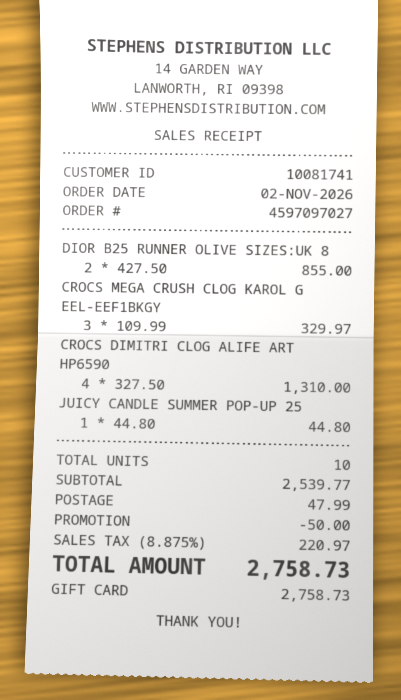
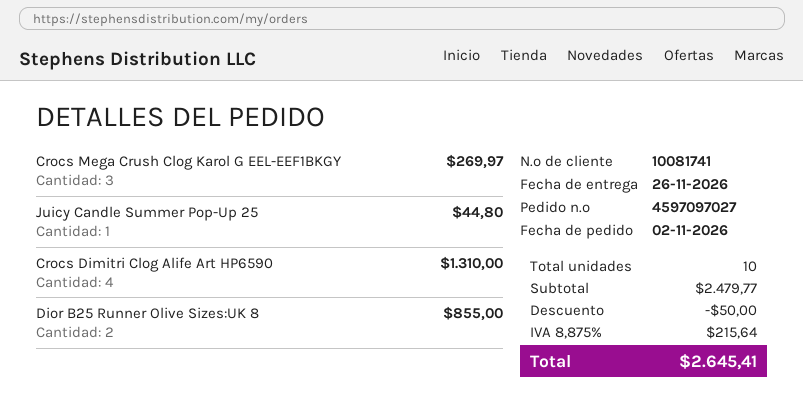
CROCS MEGA CRUSH CLOG KAROL G EEL-EEF1BKGY: 3 for 329.97 -> 3 for 269.97
subtotal: 2539.77 -> 2479.77
shipping: 47.99 -> none
tax: 8.875% = 220.97 -> 8.875% = 215.64
total: 2758.73 -> 2645.41

